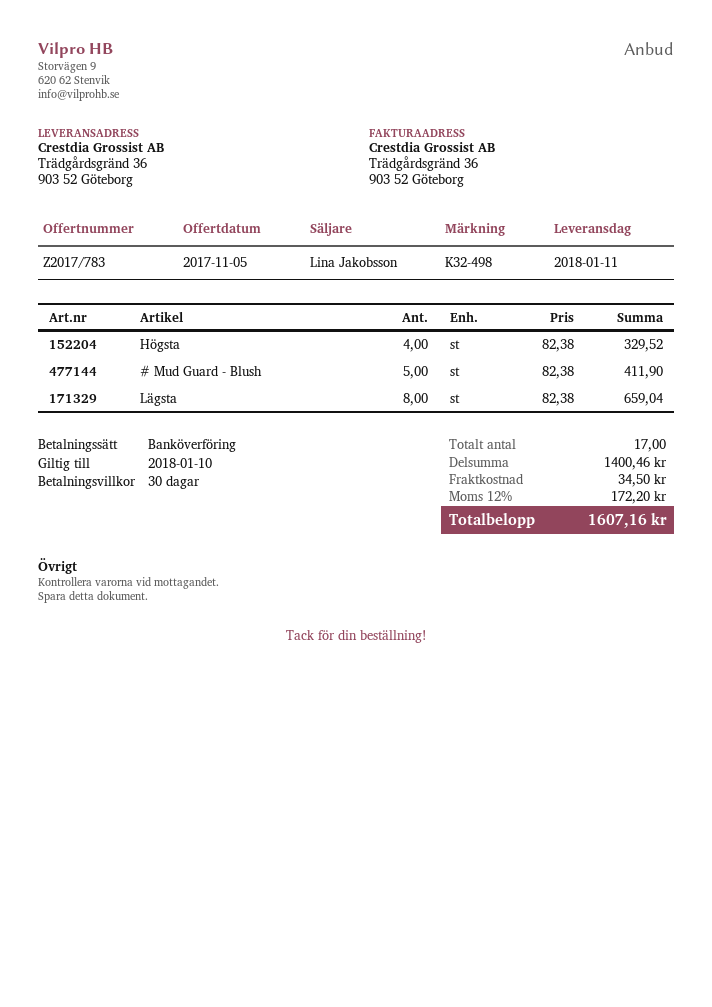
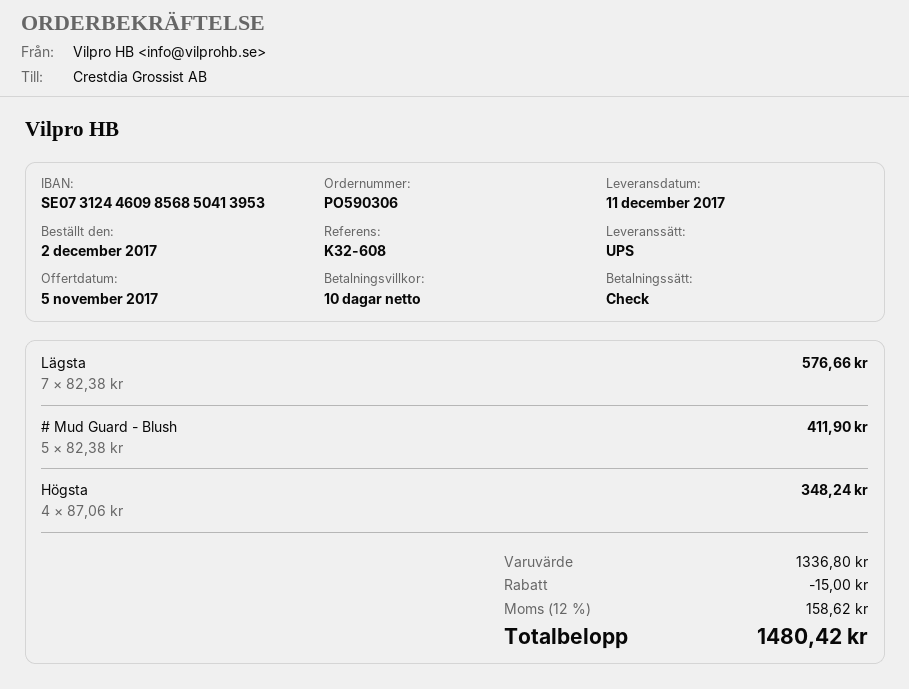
delivery date: 2018-01-11 -> 2017-12-11
payment terms: 30 days -> 10 days
reference: K32-498 -> K32-608
payment method: bank transfer -> cheque
Högsta: 4 x 82.38 = 329.52 -> 4 x 87.06 = 348.24
Lägsta: 8 x 82.38 = 659.04 -> 7 x 82.38 = 576.66
subtotal: 1400.46 -> 1336.80
discount: none -> 15.00
shipping: 34.50 -> none
tax: 12% = 172.20 -> 12% = 158.62
total: 1607.16 -> 1480.42

